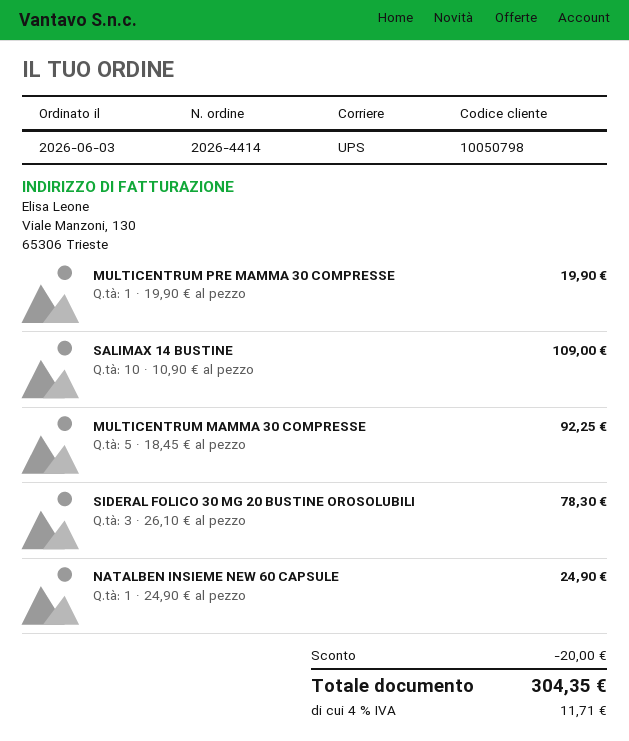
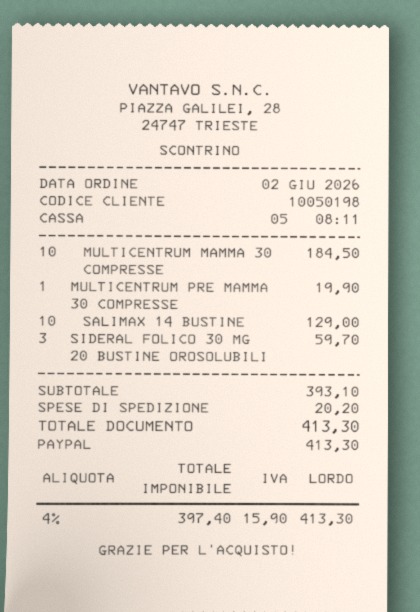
order date: 2026-06-03 -> 2026-06-02
customer number: 10050798 -> 10050198
SALIMAX 14 BUSTINE: 10 for 109.00 -> 10 for 129.00
MULTICENTRUM MAMMA 30 COMPRESSE: 5 for 92.25 -> 10 for 184.50
SIDERAL FOLICO 30 MG 20 BUSTINE OROSOLUBILI: 3 for 78.30 -> 3 for 59.70
NATALBEN INSIEME NEW 60 CAPSULE: 1 for 24.90 -> none
discount: 20.00 -> none
shipping: none -> 20.20
tax: 4% = 11.71 -> 4% = 15.90
total: 304.35 -> 413.30

